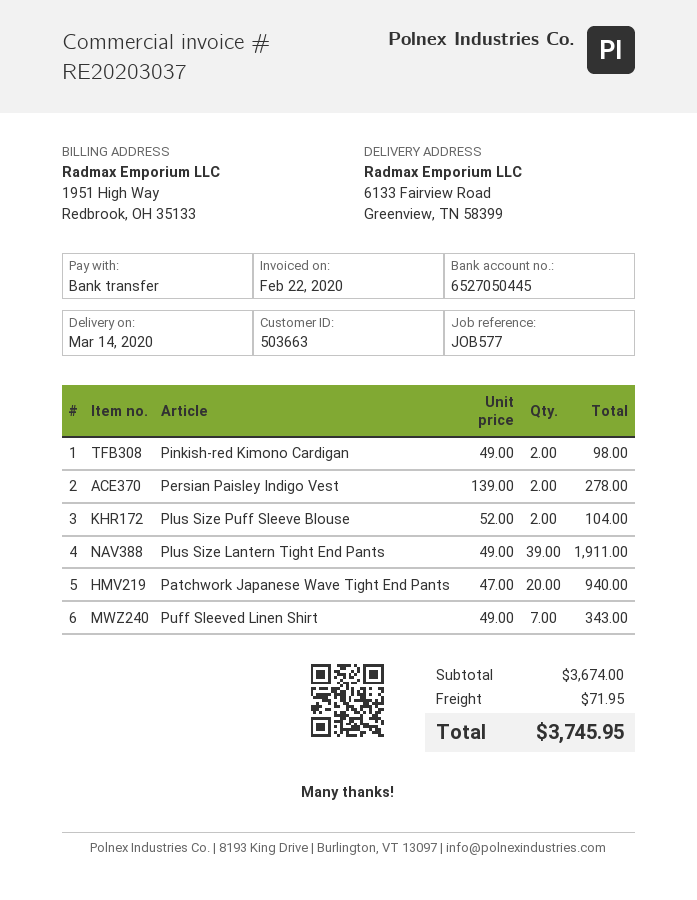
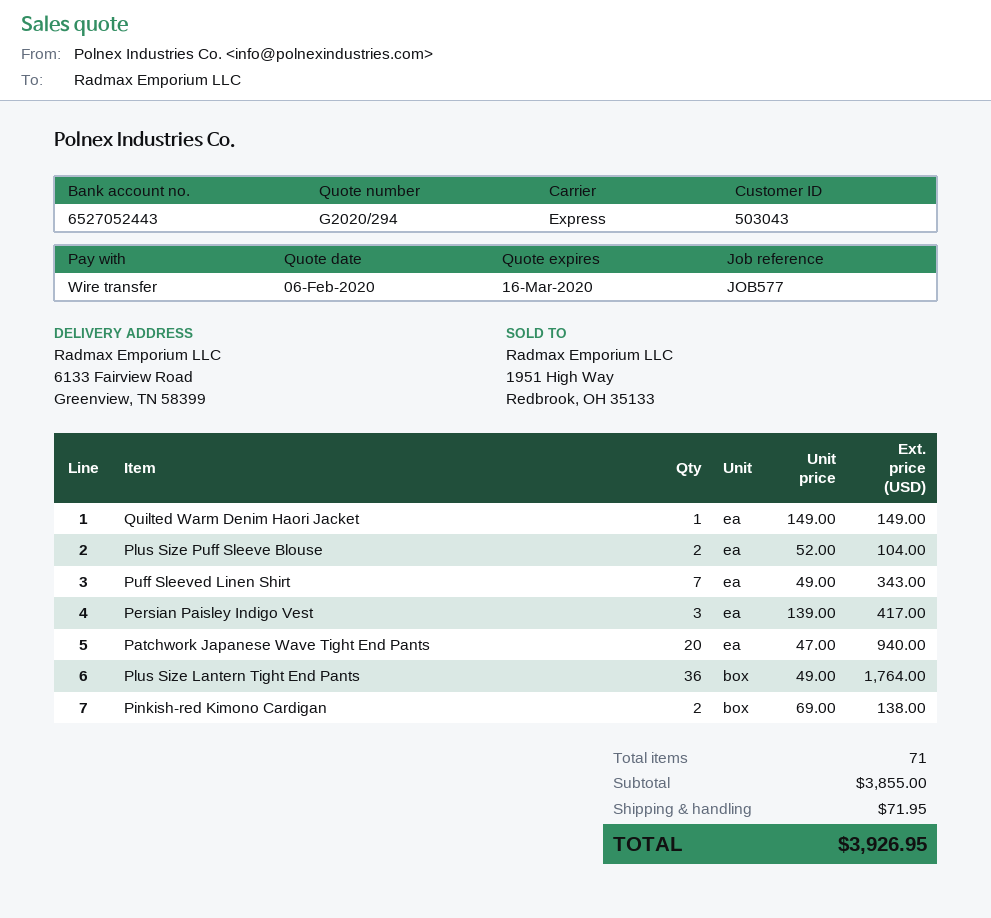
customer number: 503663 -> 503043
bank account: 6527050445 -> 6527052443
Pinkish-red Kimono Cardigan: 2 x 49.00 = 98.00 -> 2 x 69.00 = 138.00
Persian Paisley Indigo Vest: 2 x 139.00 = 278.00 -> 3 x 139.00 = 417.00
Plus Size Lantern Tight End Pants: 39 x 49.00 = 1911.00 -> 36 x 49.00 = 1764.00
Quilted Warm Denim Haori Jacket: none -> 1 x 149.00 = 149.00
subtotal: 3674.00 -> 3855.00
total: 3745.95 -> 3926.95

